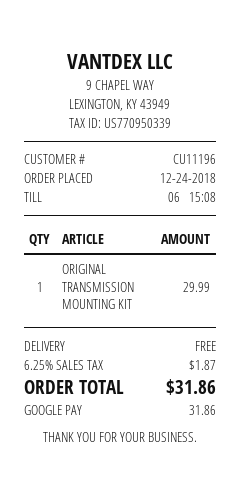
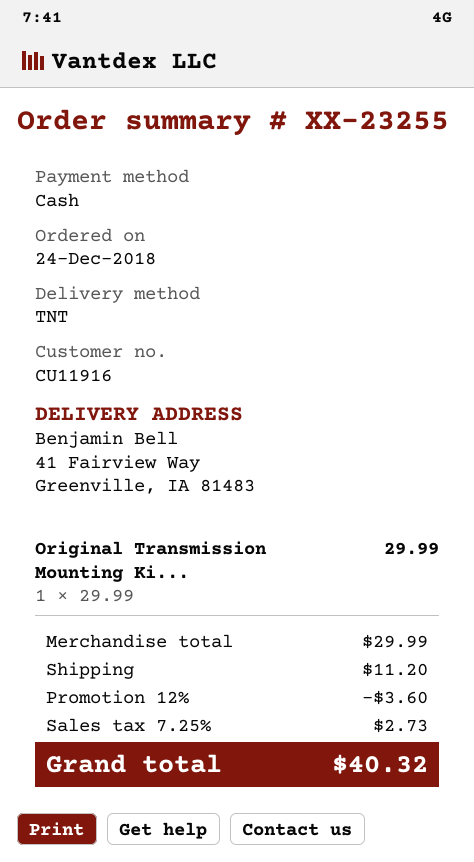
customer number: CU11196 -> CU11916
payment method: Google Pay -> cash
discount: none -> 12% = 3.60
shipping: 0.00 -> 11.20
tax: 6.25% = 1.87 -> 7.25% = 2.73
total: 31.86 -> 40.32

